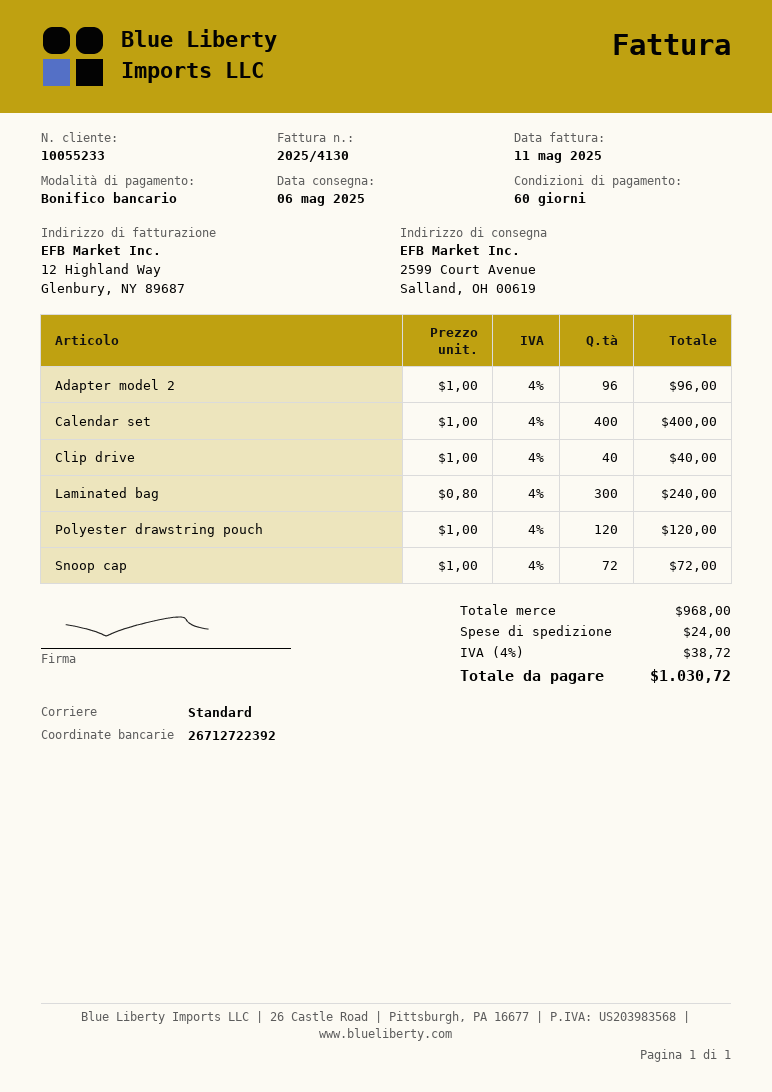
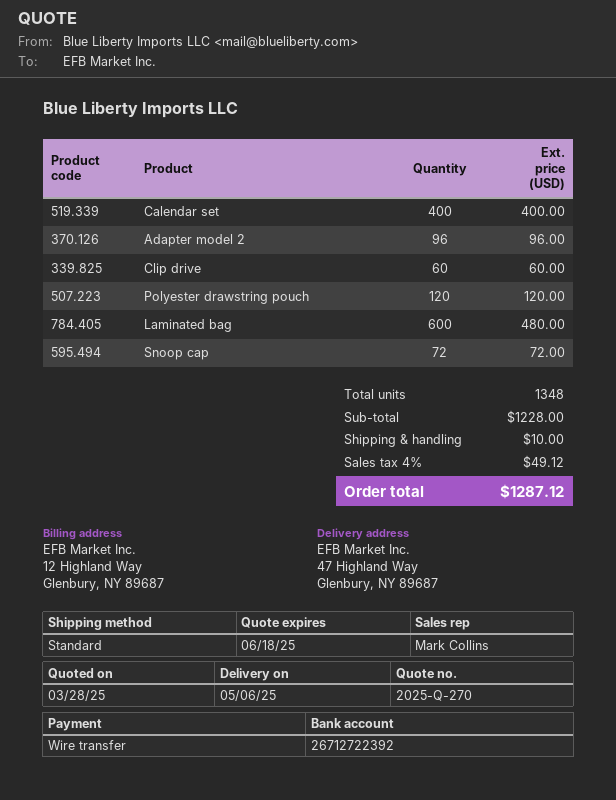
ship to: 2599 Court Avenue, Salland, OH 00619 -> 47 Highland Way, Glenbury, NY 89687
Clip drive: 40 for 40.00 -> 60 for 60.00
Laminated bag: 300 for 240.00 -> 600 for 480.00
subtotal: 968.00 -> 1228.00
shipping: 24.00 -> 10.00
tax: 4% = 38.72 -> 4% = 49.12
total: 1030.72 -> 1287.12

